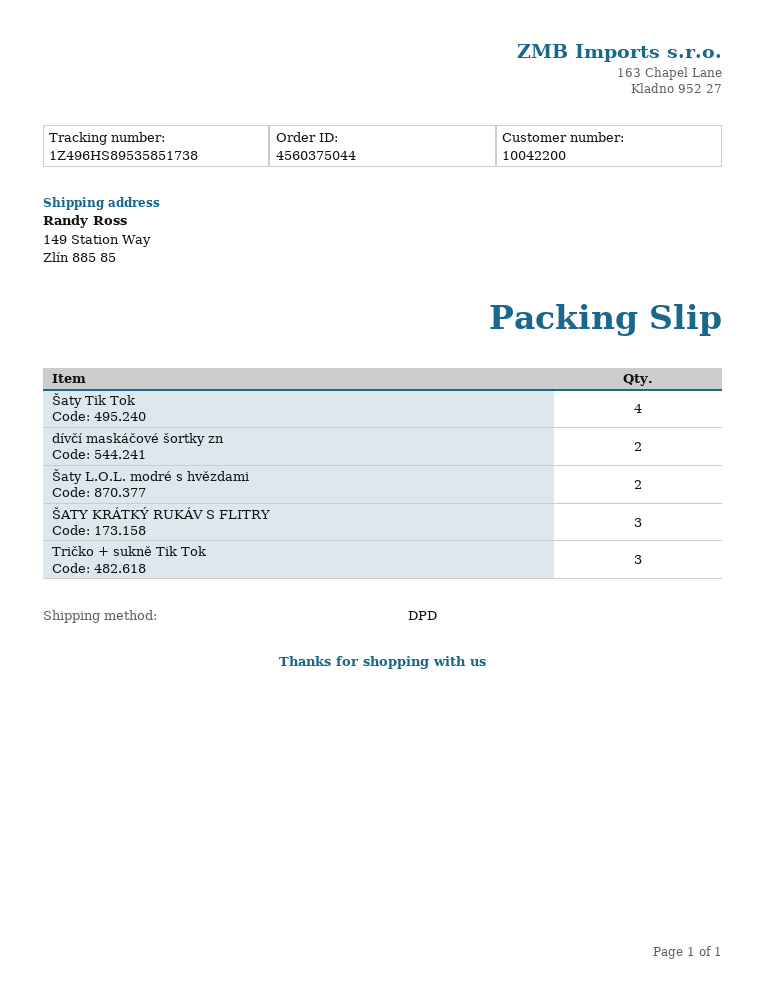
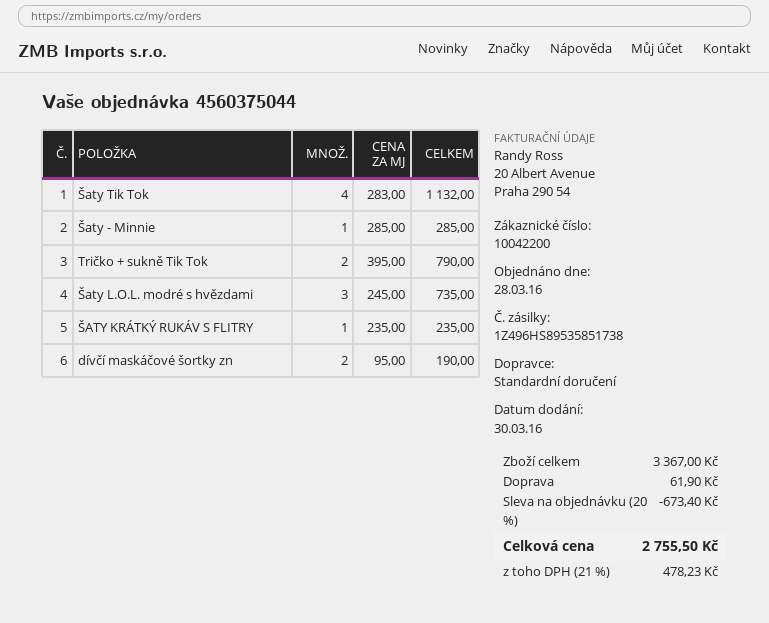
shipping method: DPD -> standard
Šaty L.O.L. modré s hvězdami: 2 -> 3
ŠATY KRÁTKÝ RUKÁV S FLITRY: 3 -> 1
Tričko + sukně Tik Tok: 3 -> 2
Šaty - Minnie: none -> 1

